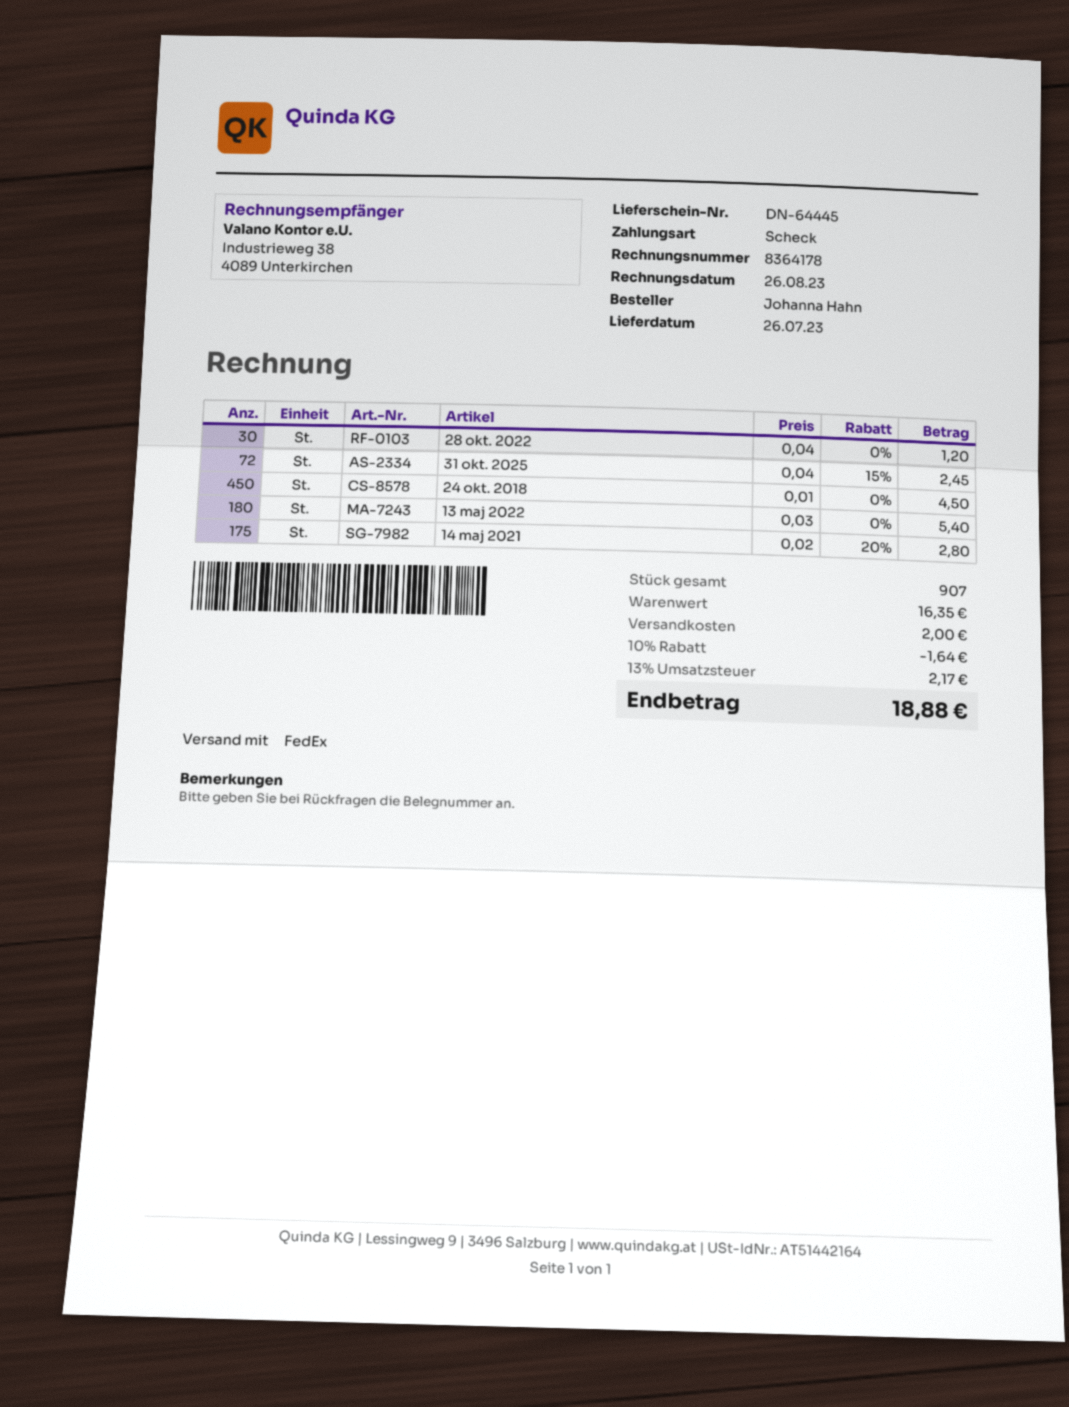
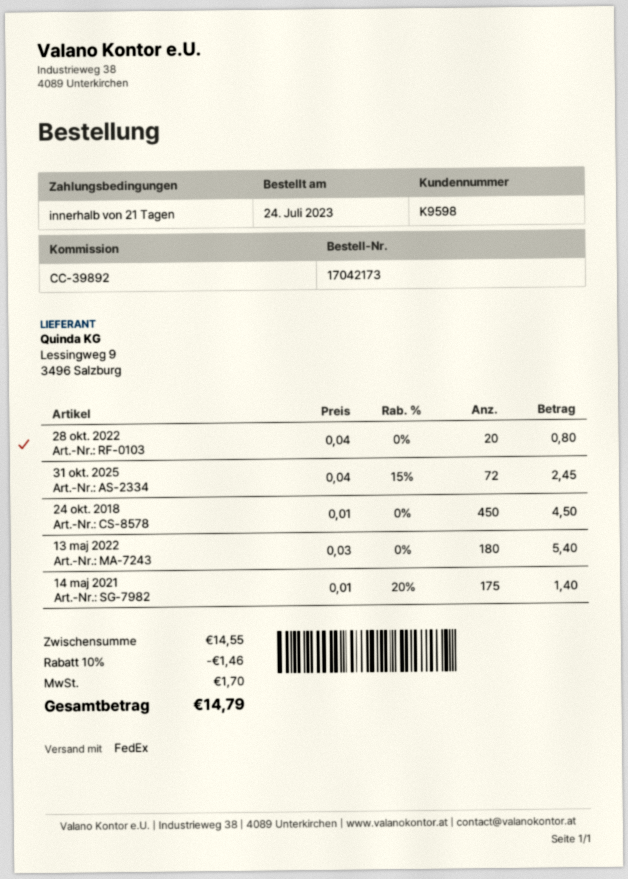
28 okt. 2022: 30 x 0.04 = 1.20 -> 20 x 0.04 = 0.80
14 maj 2021: 175 x 0.02 - 20% = 2.80 -> 175 x 0.01 - 20% = 1.40
subtotal: 16.35 -> 14.55
discount: 10% = 1.64 -> 10% = 1.46
shipping: 2.00 -> none
tax: 2.17 -> 1.70
total: 18.88 -> 14.79

